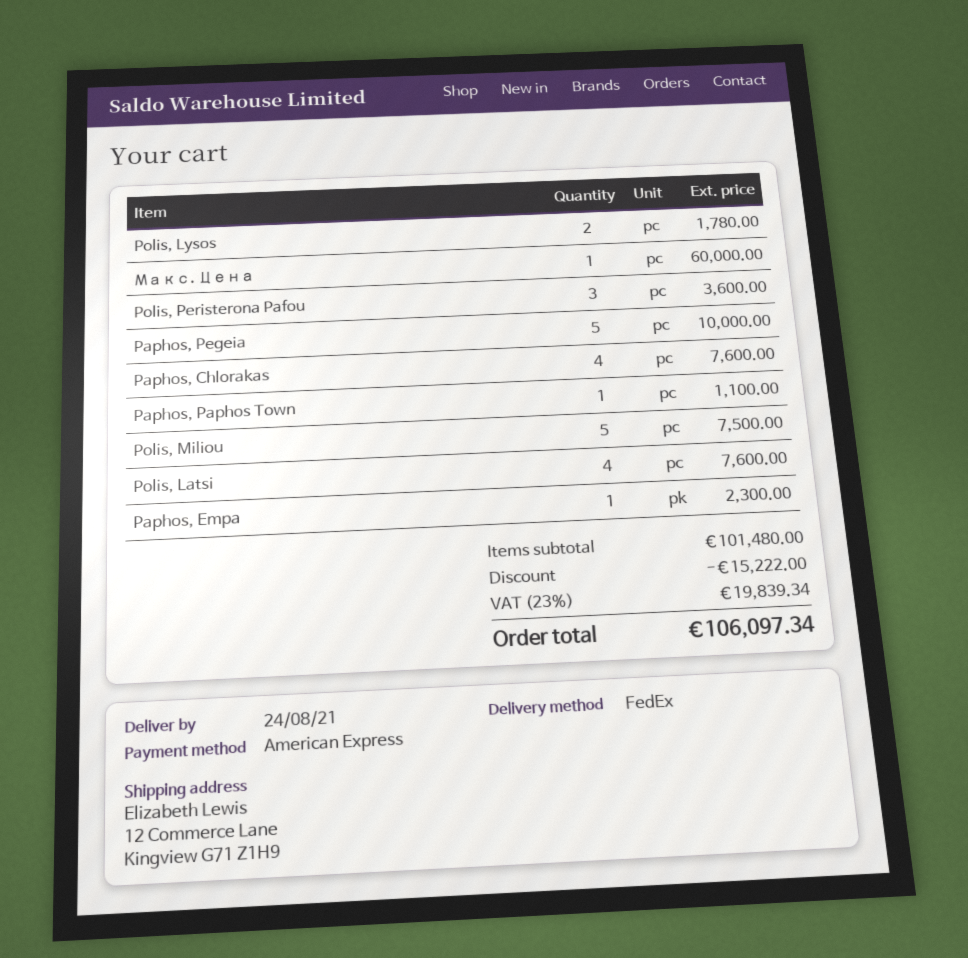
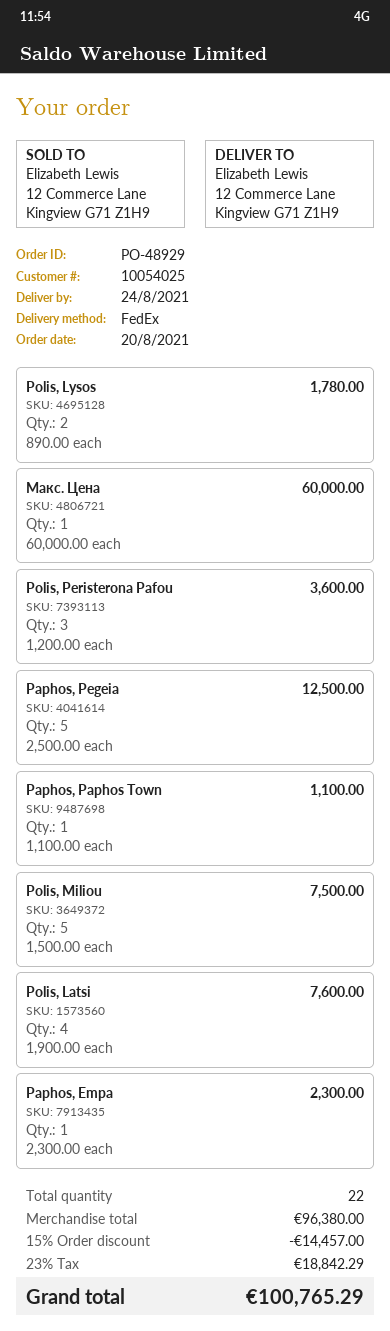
Paphos, Pegeia: 5 for 10000.00 -> 5 for 12500.00
Paphos, Chlorakas: 4 for 7600.00 -> none
subtotal: 101480.00 -> 96380.00
discount: 15222.00 -> 14457.00
tax: 23% = 19839.34 -> 23% = 18842.29
total: 106097.34 -> 100765.29

